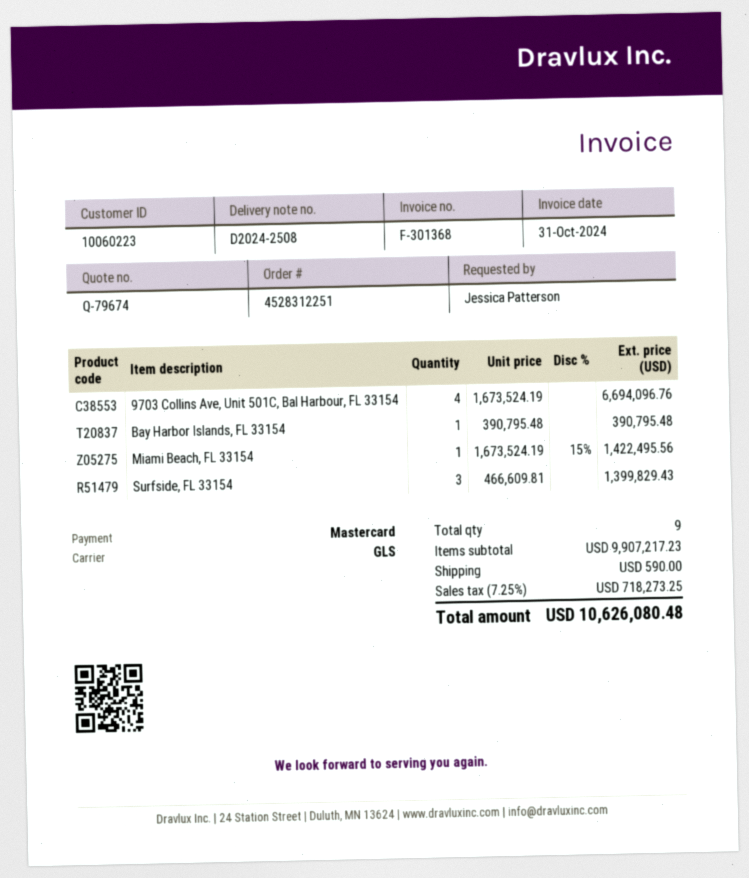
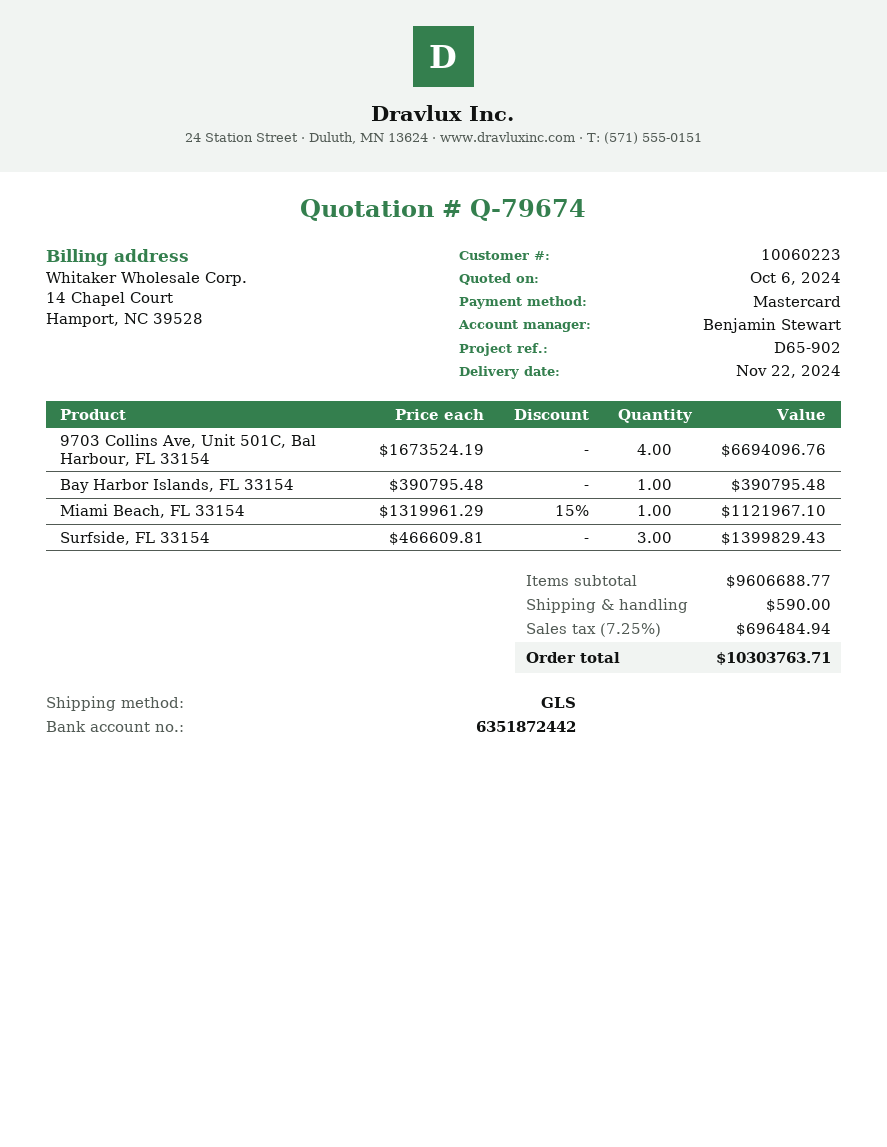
Miami Beach, FL 33154: 1 x 1673524.19 - 15% = 1422495.56 -> 1 x 1319961.29 - 15% = 1121967.10
subtotal: 9907217.23 -> 9606688.77
tax: 7.25% = 718273.25 -> 7.25% = 696484.94
total: 10626080.48 -> 10303763.71

